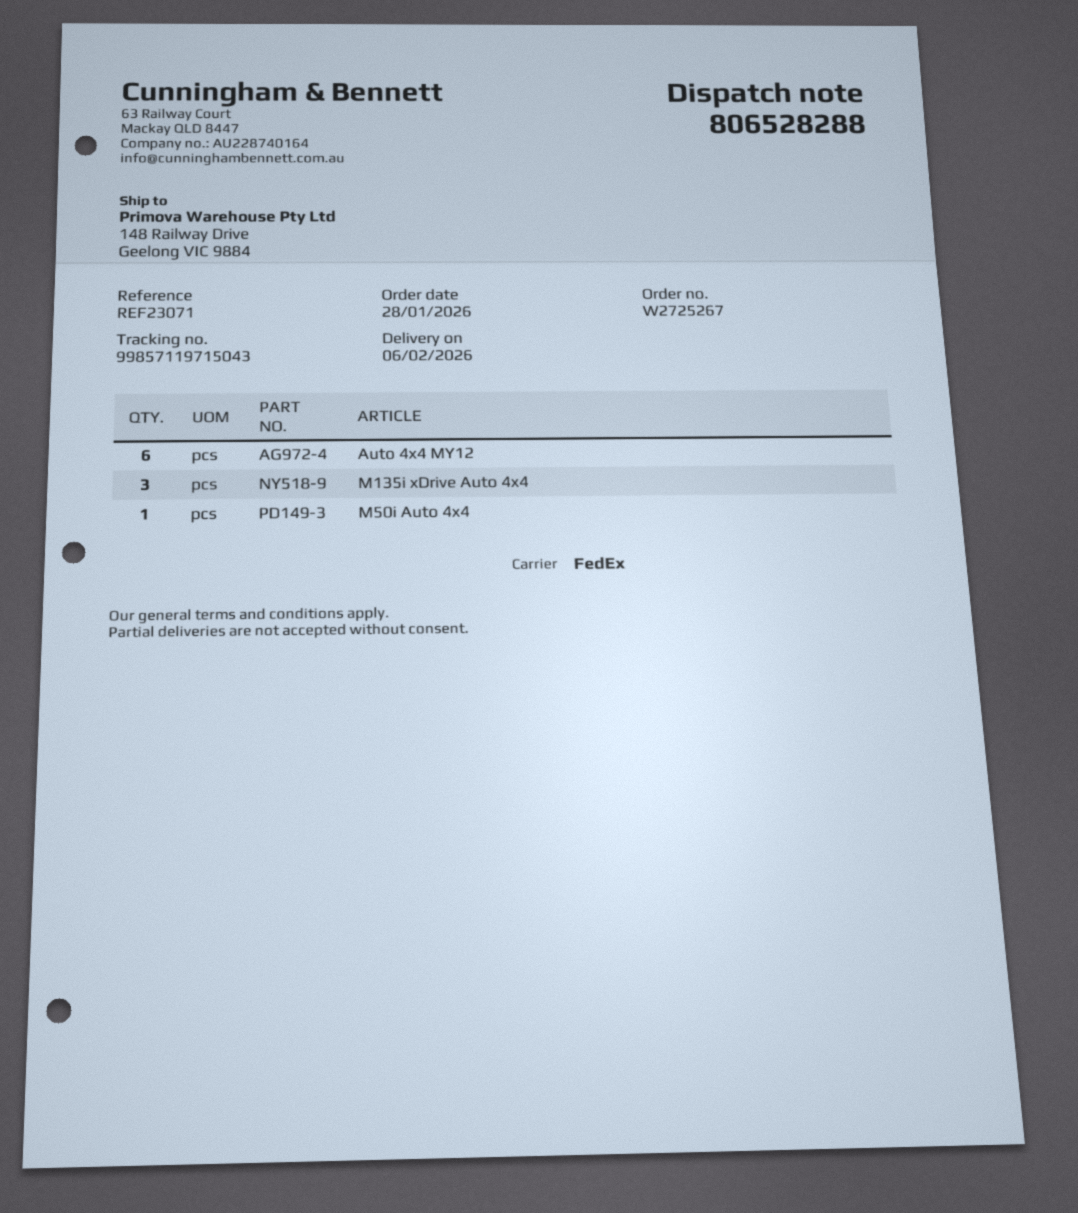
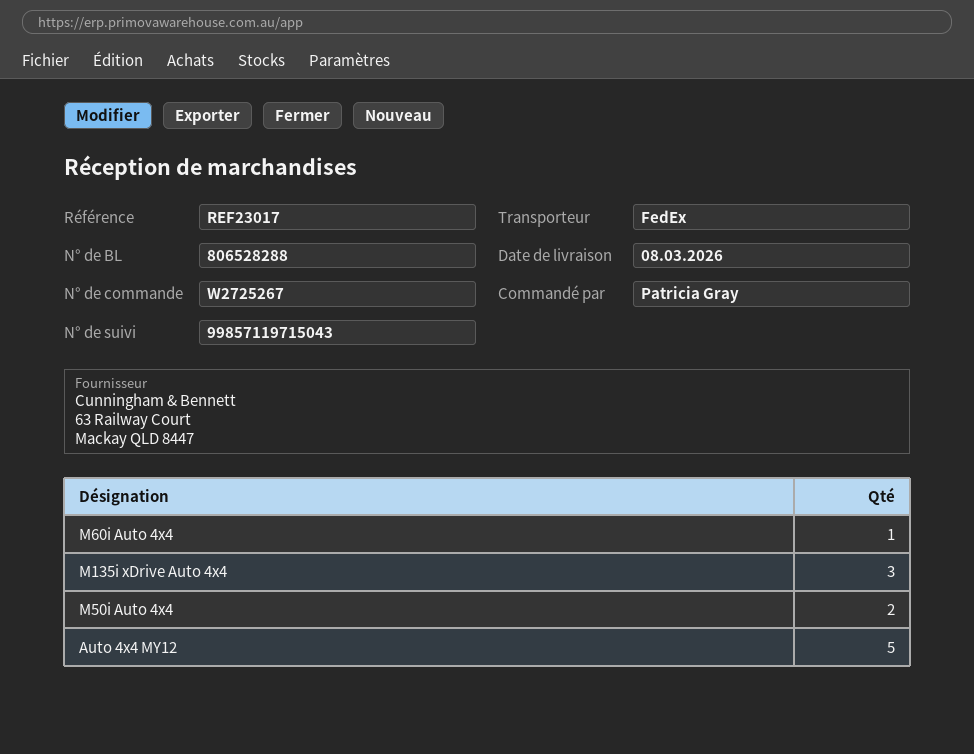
delivery date: 2026-02-06 -> 2026-03-08
reference: REF23071 -> REF23017
Auto 4x4 MY12: 6 -> 5
M50i Auto 4x4: 1 -> 2
M60i Auto 4x4: none -> 1

